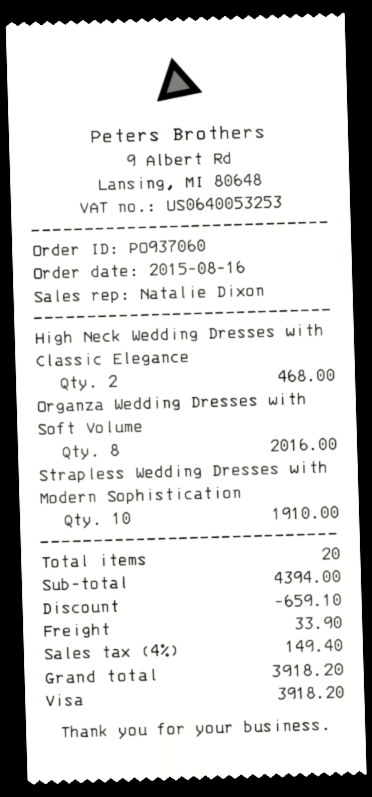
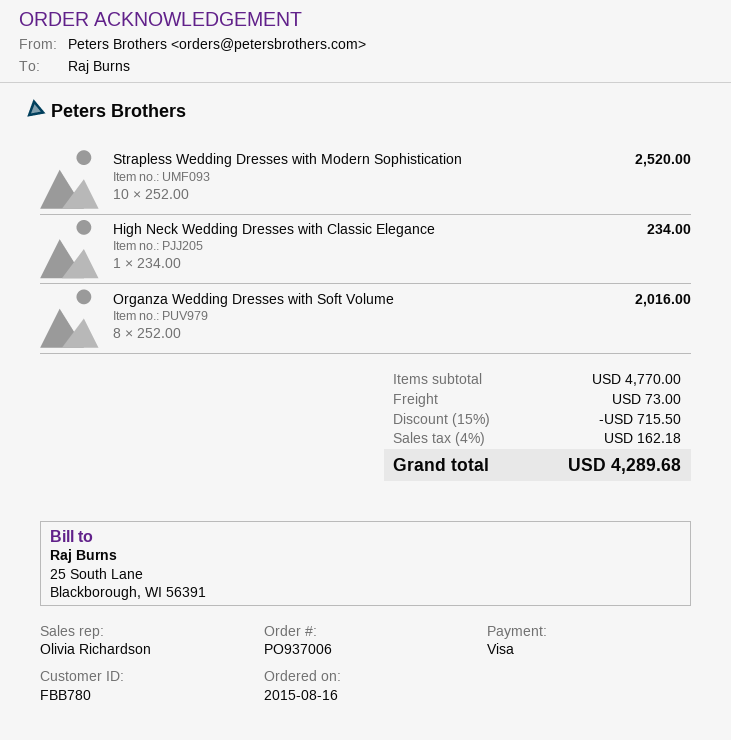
order number: PO937060 -> PO937006
sales rep: Natalie Dixon -> Olivia Richardson
High Neck Wedding Dresses with Classic Elegance: 2 for 468.00 -> 1 for 234.00
Strapless Wedding Dresses with Modern Sophistication: 10 for 1910.00 -> 10 for 2520.00
subtotal: 4394.00 -> 4770.00
discount: 659.10 -> 715.50
shipping: 33.90 -> 73.00
tax: 4% = 149.40 -> 4% = 162.18
total: 3918.20 -> 4289.68

